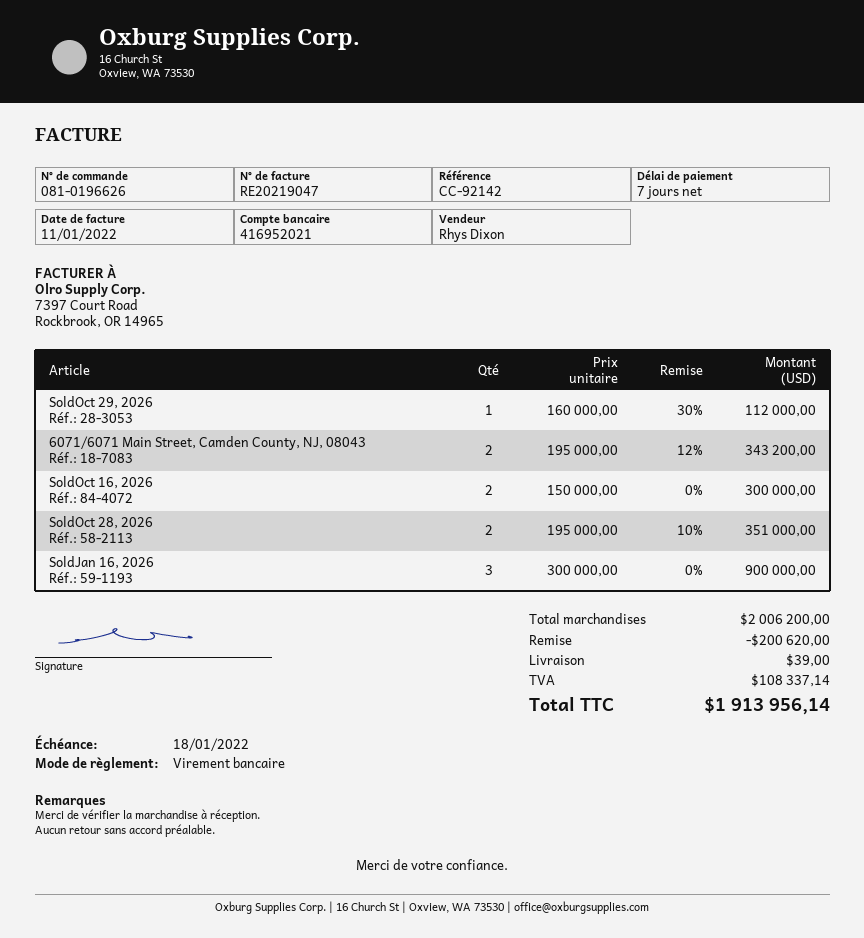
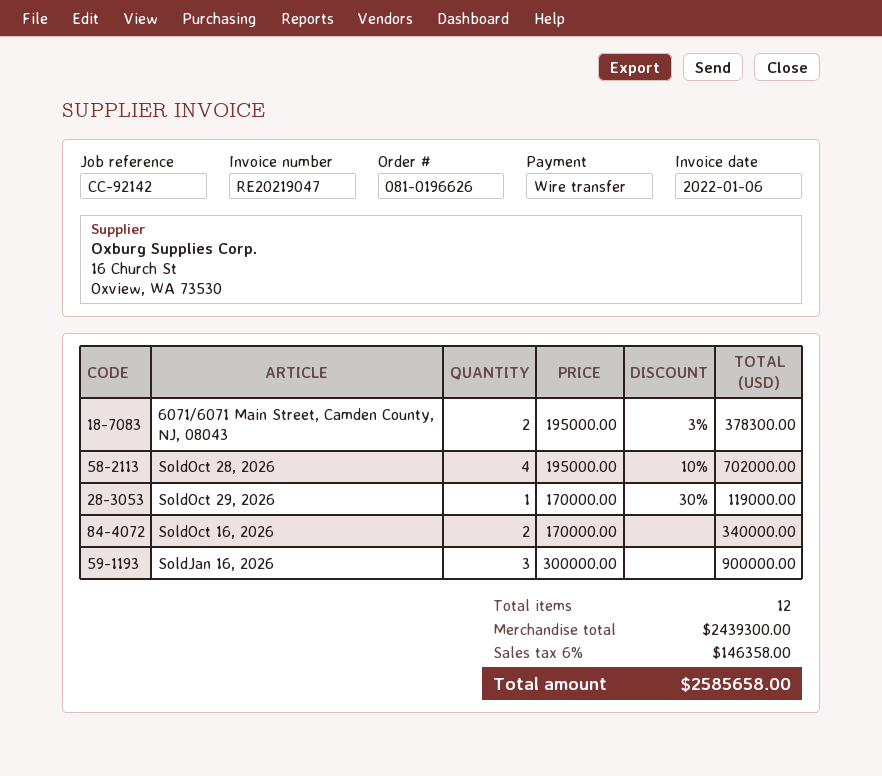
invoice date: 2022-01-11 -> 2022-01-06
SoldOct 29, 2026: 1 x 160000.00 - 30% = 112000.00 -> 1 x 170000.00 - 30% = 119000.00
6071/6071 Main Street, Camden County, NJ, 08043: 2 x 195000.00 - 12% = 343200.00 -> 2 x 195000.00 - 3% = 378300.00
SoldOct 16, 2026: 2 x 150000.00 = 300000.00 -> 2 x 170000.00 = 340000.00
SoldOct 28, 2026: 2 x 195000.00 - 10% = 351000.00 -> 4 x 195000.00 - 10% = 702000.00
subtotal: 2006200.00 -> 2439300.00
discount: 200620.00 -> none
shipping: 39.00 -> none
tax: 108337.14 -> 146358.00
total: 1913956.14 -> 2585658.00

